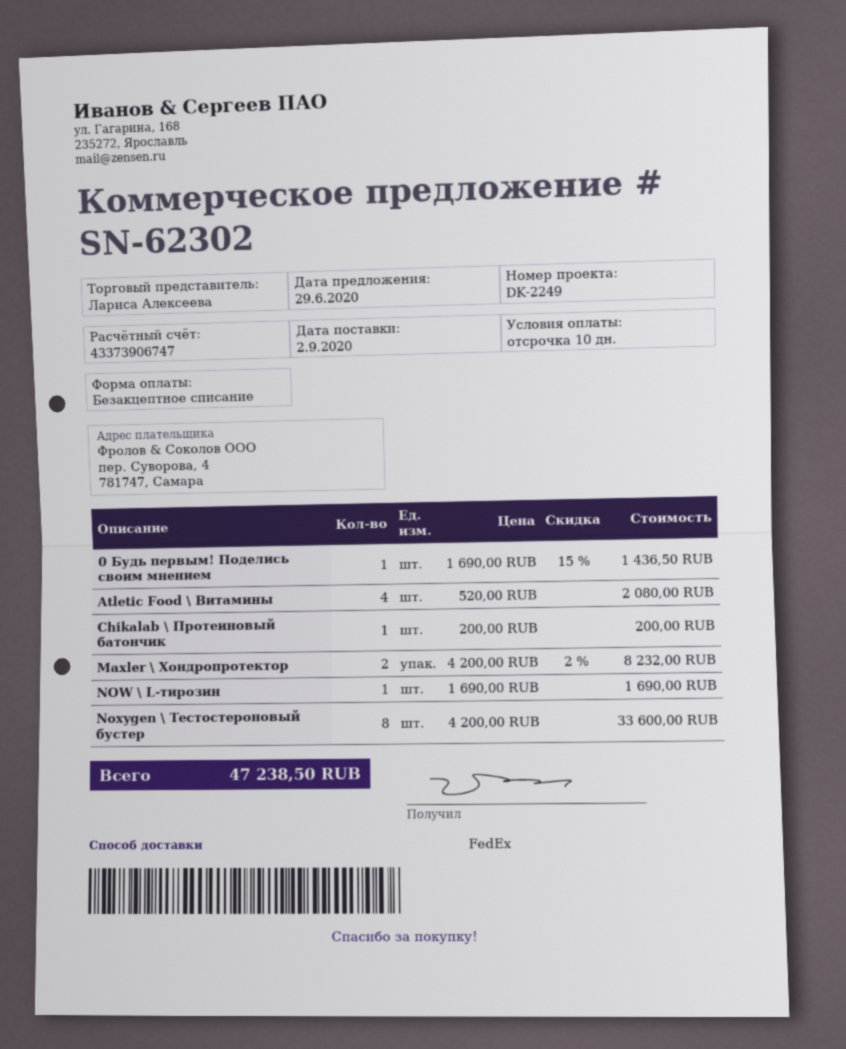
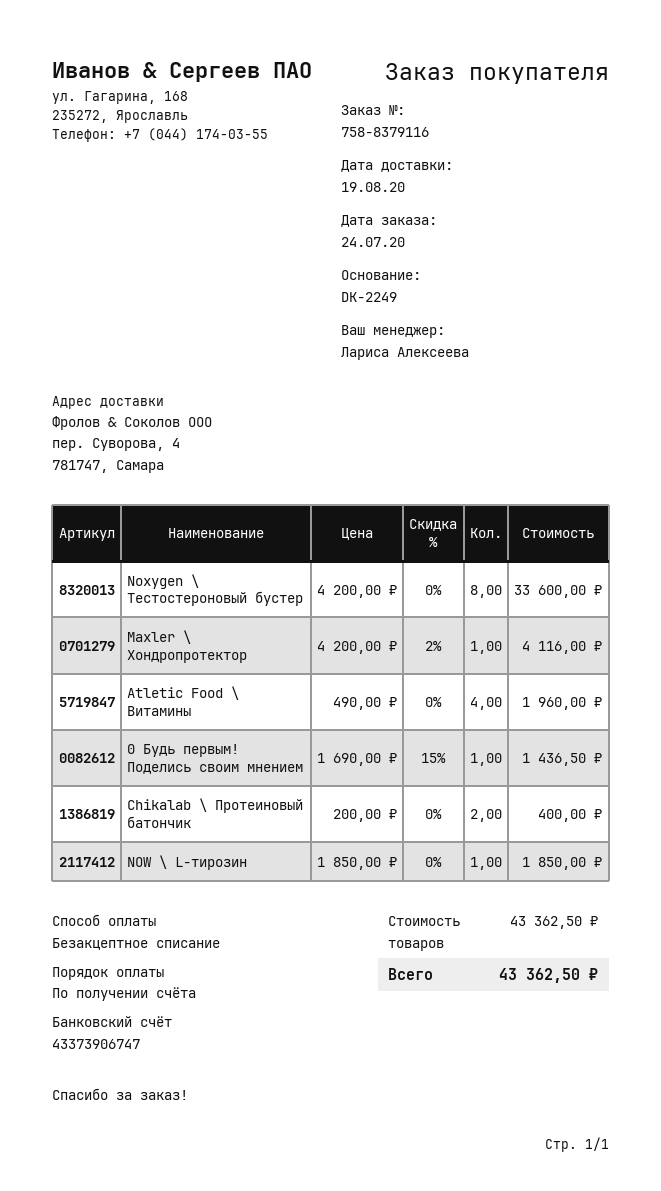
delivery date: 2020-09-02 -> 2020-08-19
payment terms: 10 days -> on receipt
Atletic Food \ Витамины: 4 x 520.00 = 2080.00 -> 4 x 490.00 = 1960.00
Chikalab \ Протеиновый батончик: 1 x 200.00 = 200.00 -> 2 x 200.00 = 400.00
Maxler \ Хондропротектор: 2 x 4200.00 - 2% = 8232.00 -> 1 x 4200.00 - 2% = 4116.00
NOW \ L-тирозин: 1 x 1690.00 = 1690.00 -> 1 x 1850.00 = 1850.00
total: 47238.50 -> 43362.50

